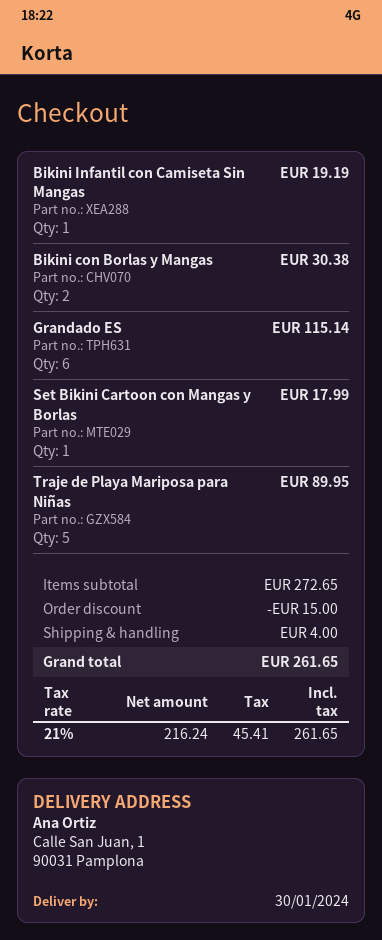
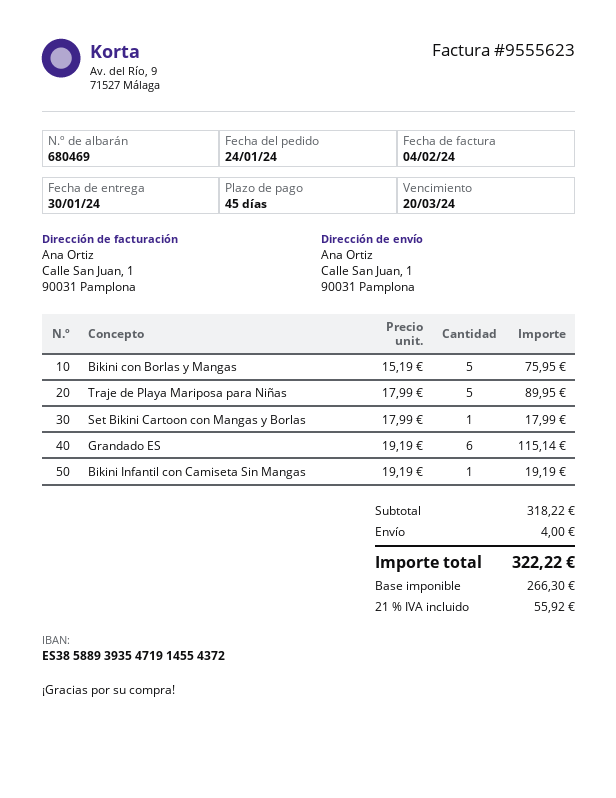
Bikini con Borlas y Mangas: 2 for 30.38 -> 5 for 75.95
subtotal: 272.65 -> 318.22
discount: 15.00 -> none
net: 216.24 -> 266.30
tax: 21% = 45.41 -> 21% = 55.92
total: 261.65 -> 322.22

